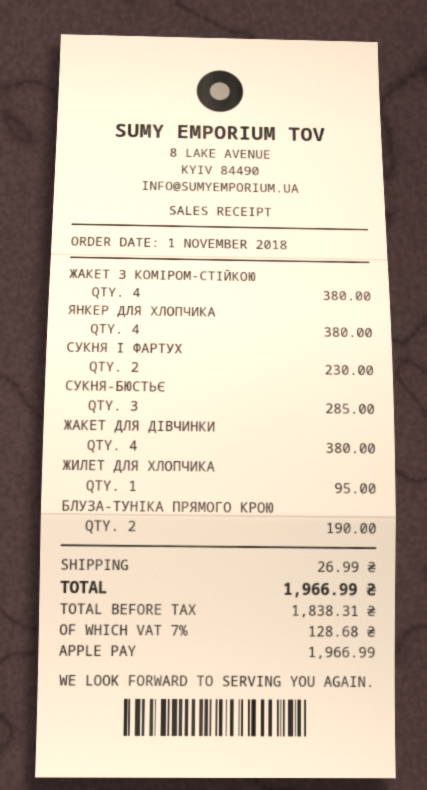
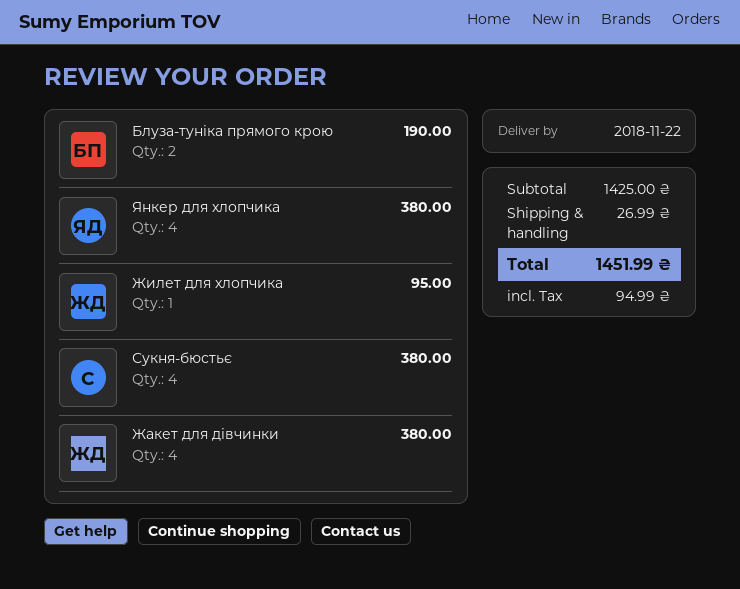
ЖАКЕТ З КОМІРОМ-СТІЙКОЮ: 4 for 380.00 -> none
СУКНЯ І ФАРТУХ: 2 for 230.00 -> none
СУКНЯ-БЮСТЬЄ: 3 for 285.00 -> 4 for 380.00
tax: 128.68 -> 94.99
total: 1966.99 -> 1451.99

